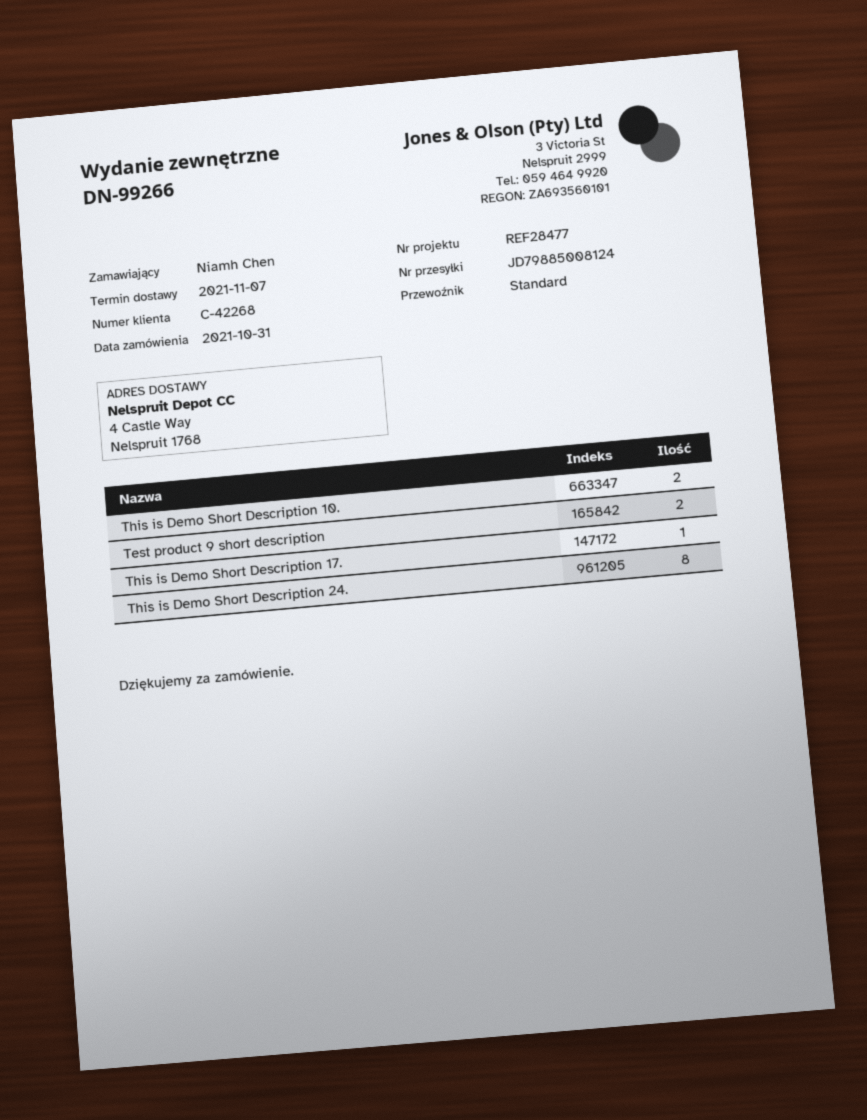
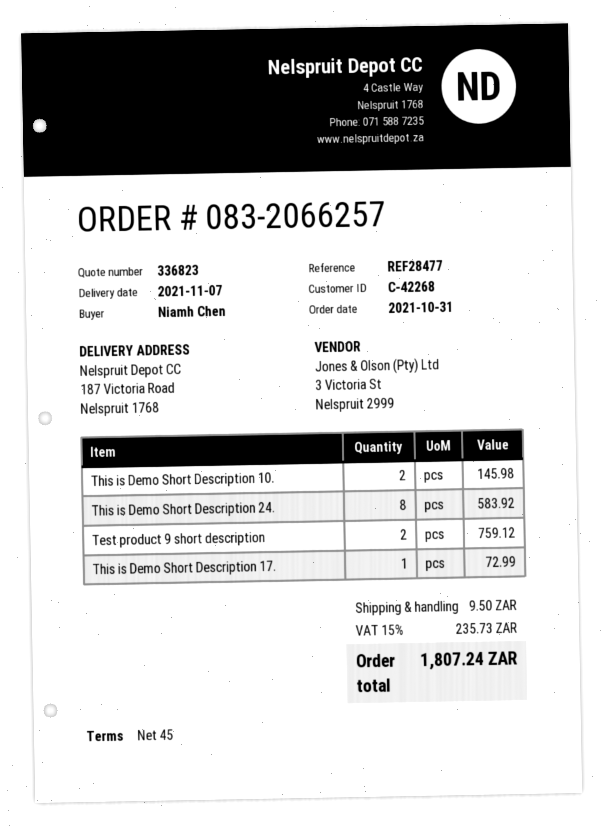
ship to: 4 Castle Way, Nelspruit 1768 -> 187 Victoria Road, Nelspruit 1768

